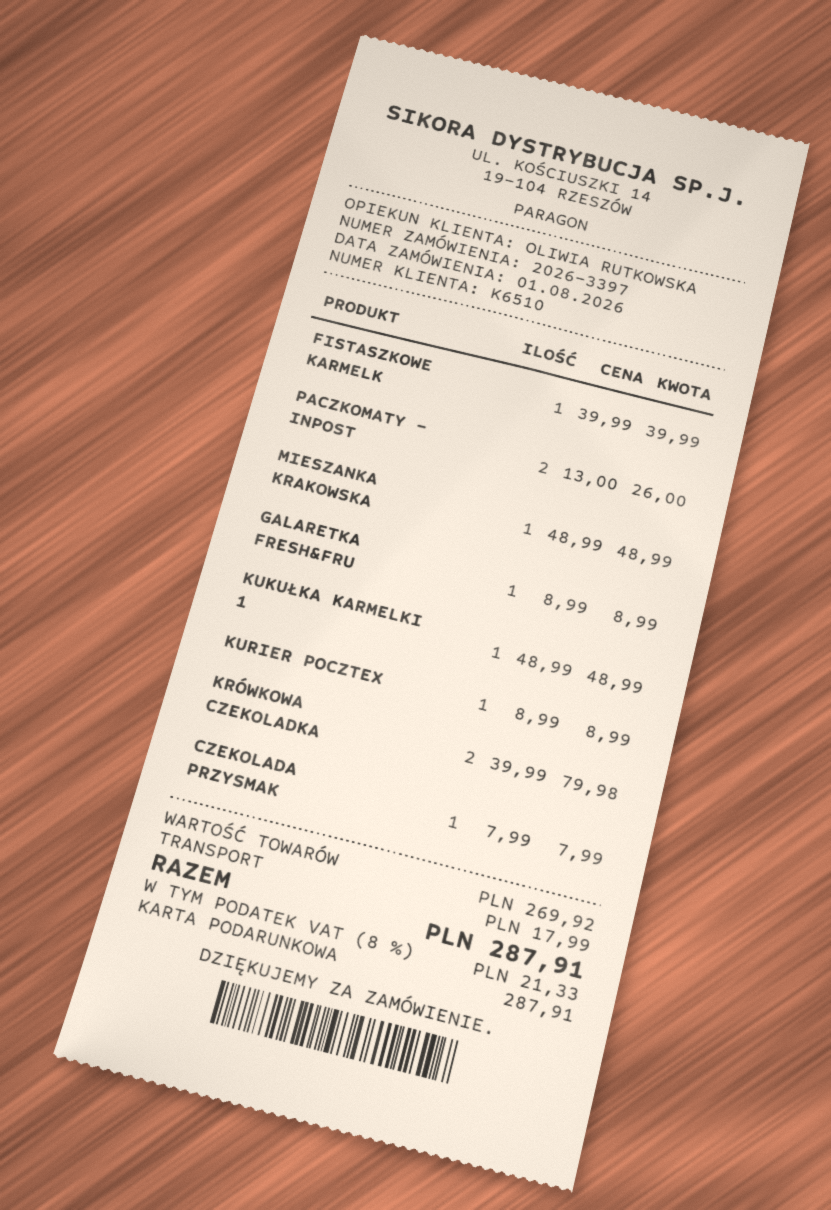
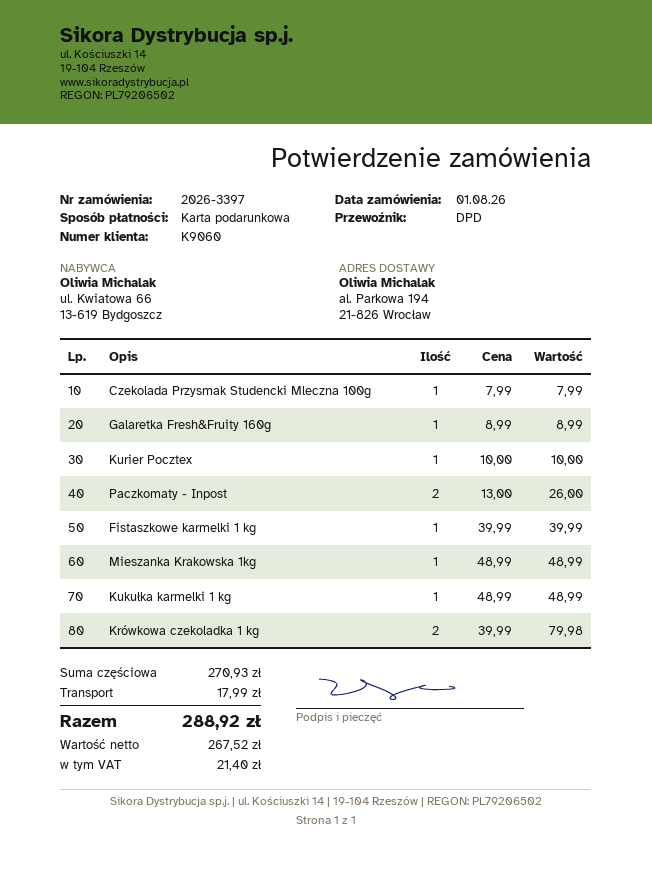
customer number: K6510 -> K9060
KURIER POCZTEX: 1 x 8.99 = 8.99 -> 1 x 10.00 = 10.00
subtotal: 269.92 -> 270.93
tax: 21.33 -> 21.40
total: 287.91 -> 288.92

